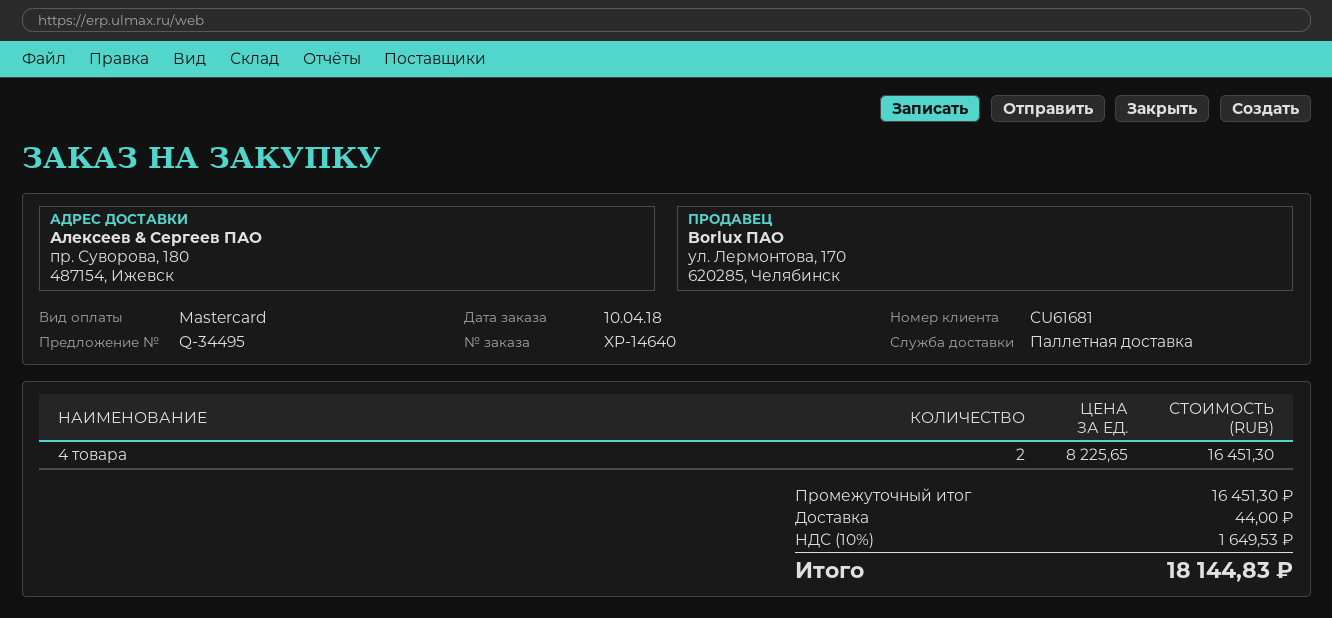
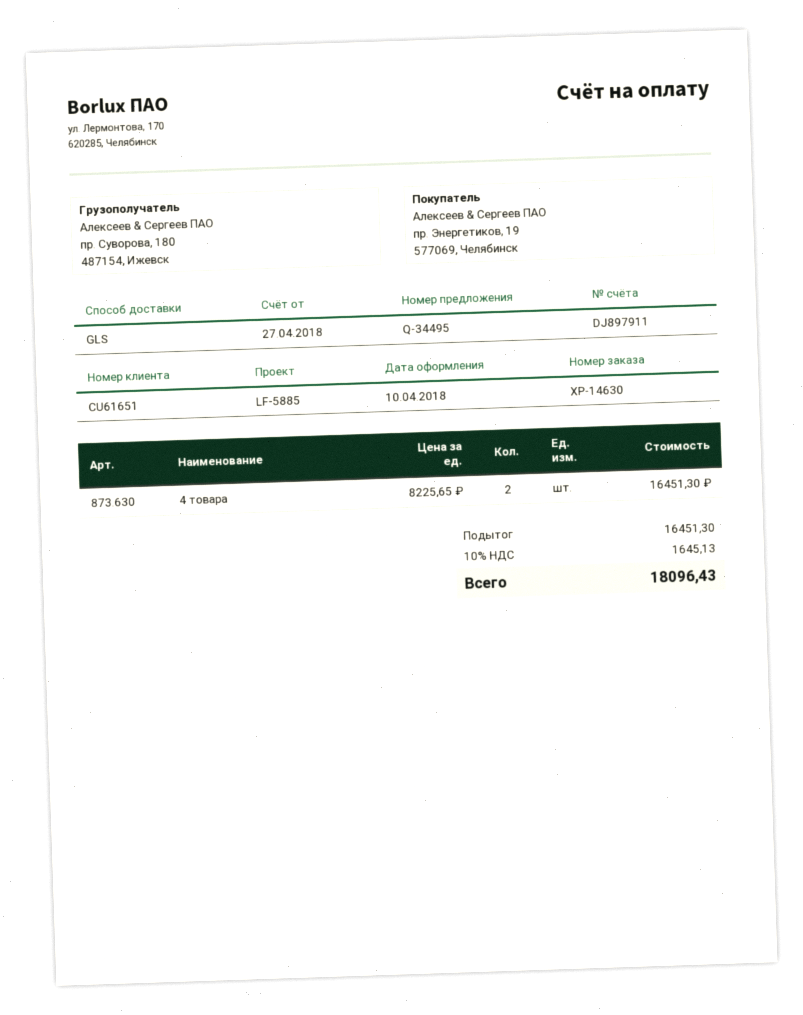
order number: XP-14640 -> XP-14630
customer number: CU61681 -> CU61651
shipping method: pallet freight -> GLS
shipping: 44.00 -> none
tax: 10% = 1649.53 -> 10% = 1645.13
total: 18144.83 -> 18096.43

